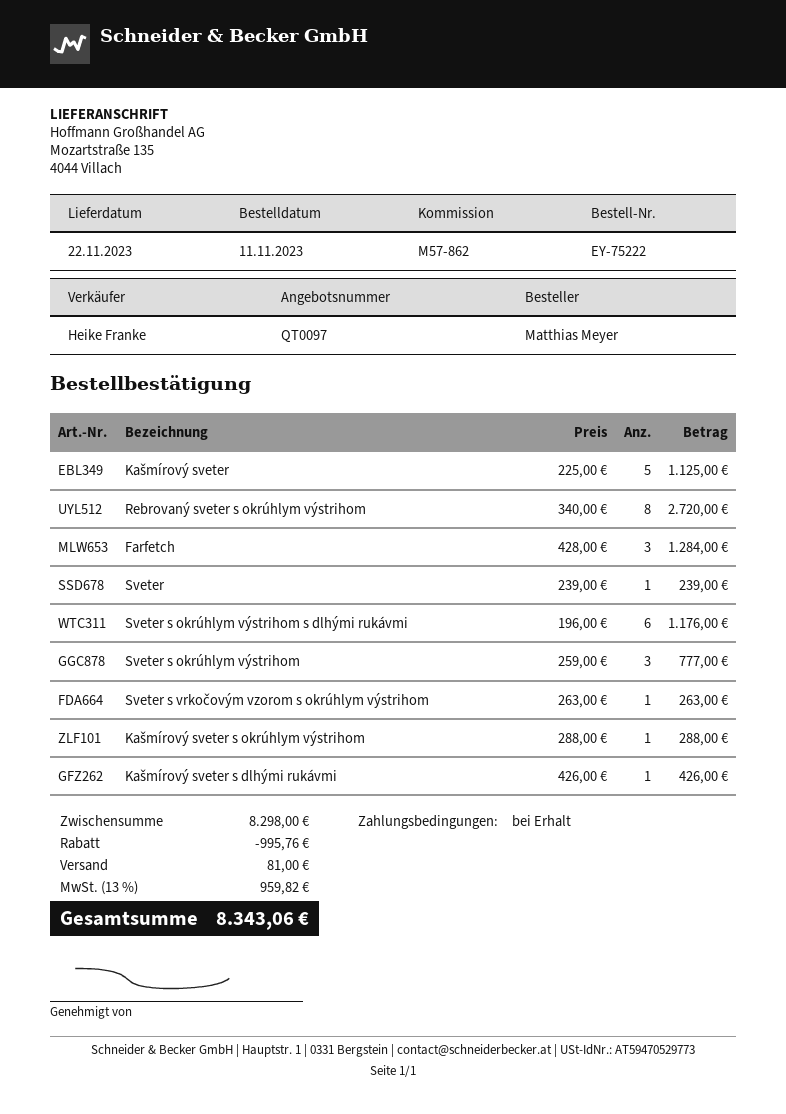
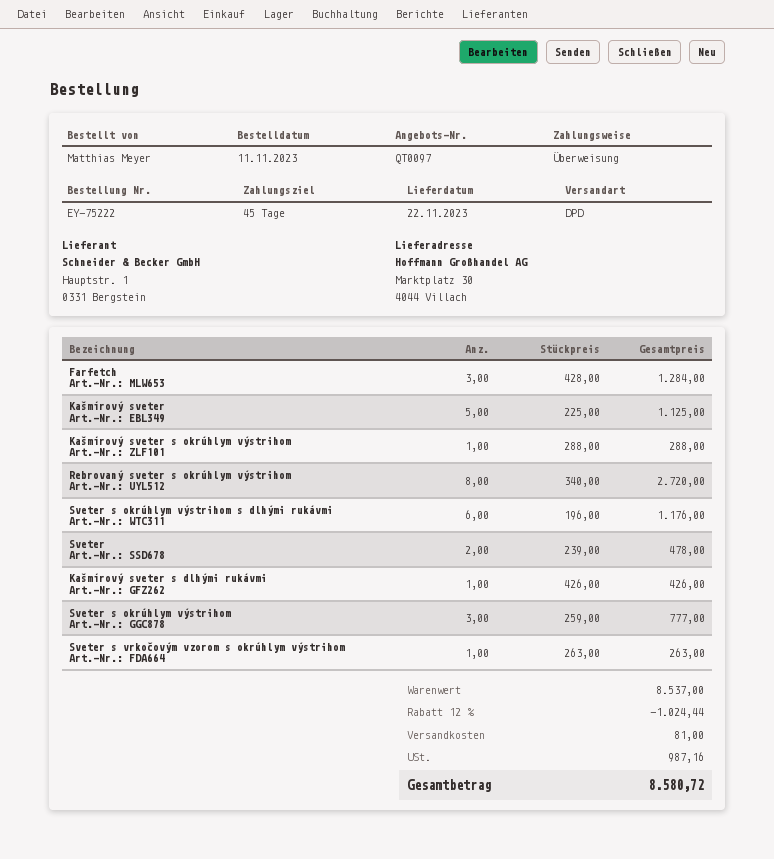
payment terms: on receipt -> 45 days
ship to: Mozartstraße 135, 4044 Villach -> Marktplatz 30, 4044 Villach
Sveter: 1 x 239.00 = 239.00 -> 2 x 239.00 = 478.00
subtotal: 8298.00 -> 8537.00
discount: 995.76 -> 1024.44
tax: 959.82 -> 987.16
total: 8343.06 -> 8580.72

